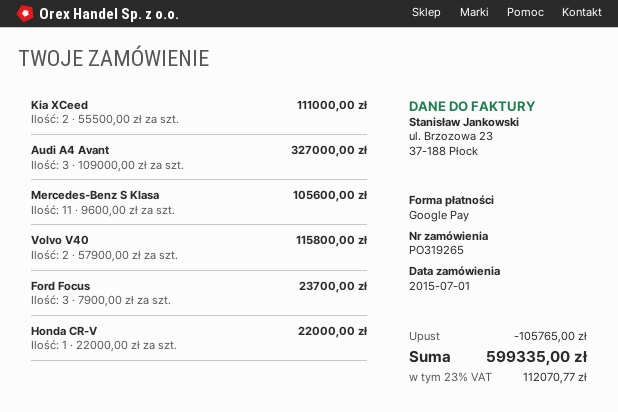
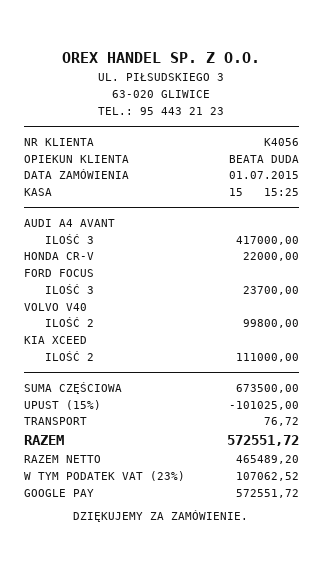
Audi A4 Avant: 3 for 327000.00 -> 3 for 417000.00
Mercedes-Benz S Klasa: 11 for 105600.00 -> none
Volvo V40: 2 for 115800.00 -> 2 for 99800.00
discount: 105765.00 -> 101025.00
shipping: none -> 76.72
tax: 23% = 112070.77 -> 23% = 107062.52
total: 599335.00 -> 572551.72

